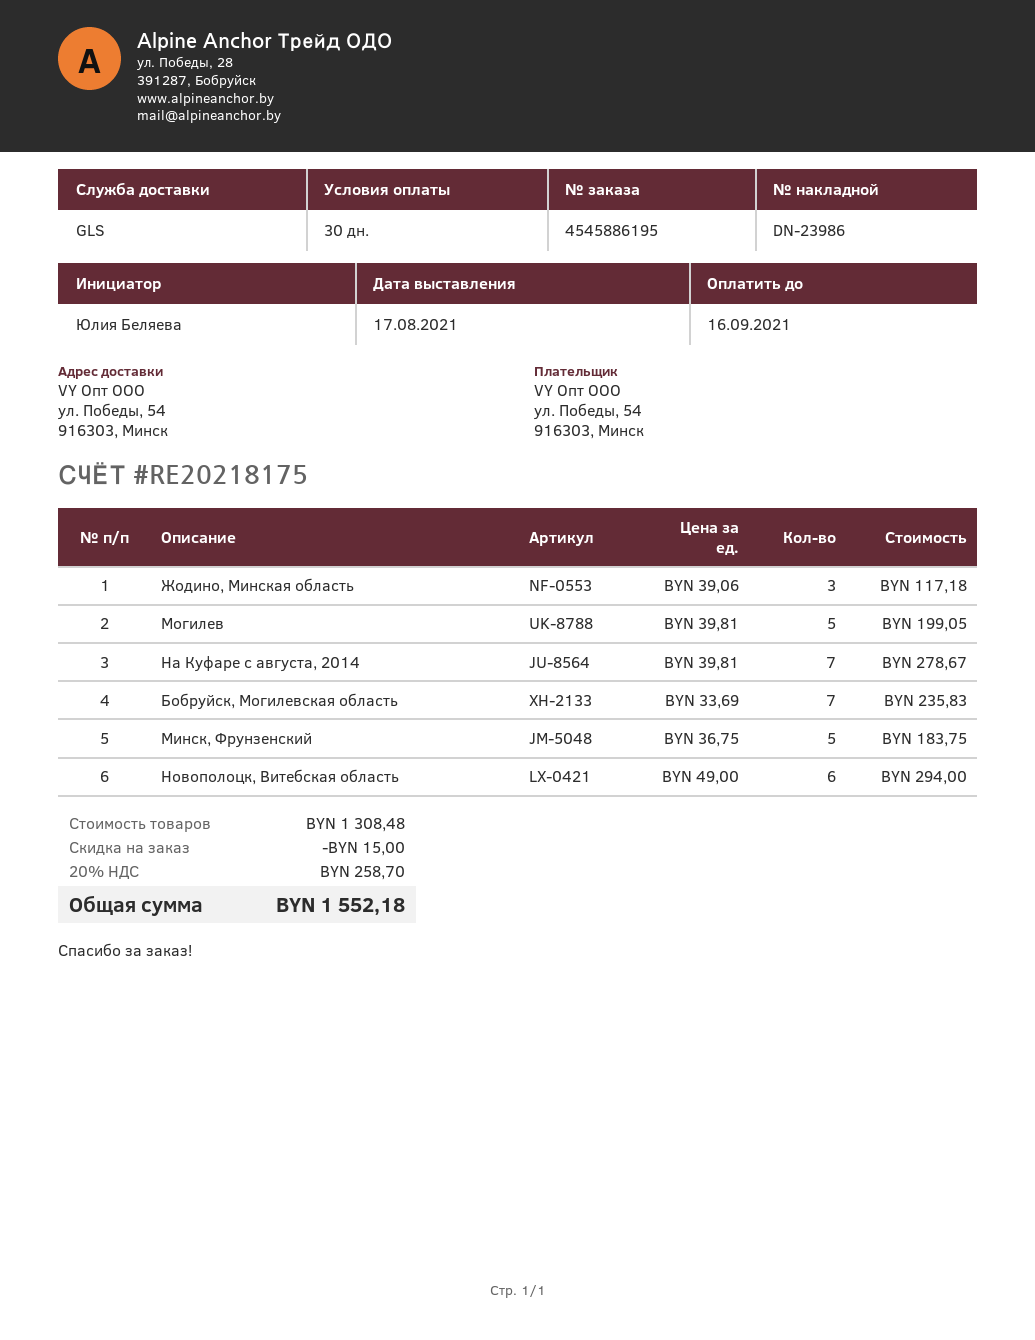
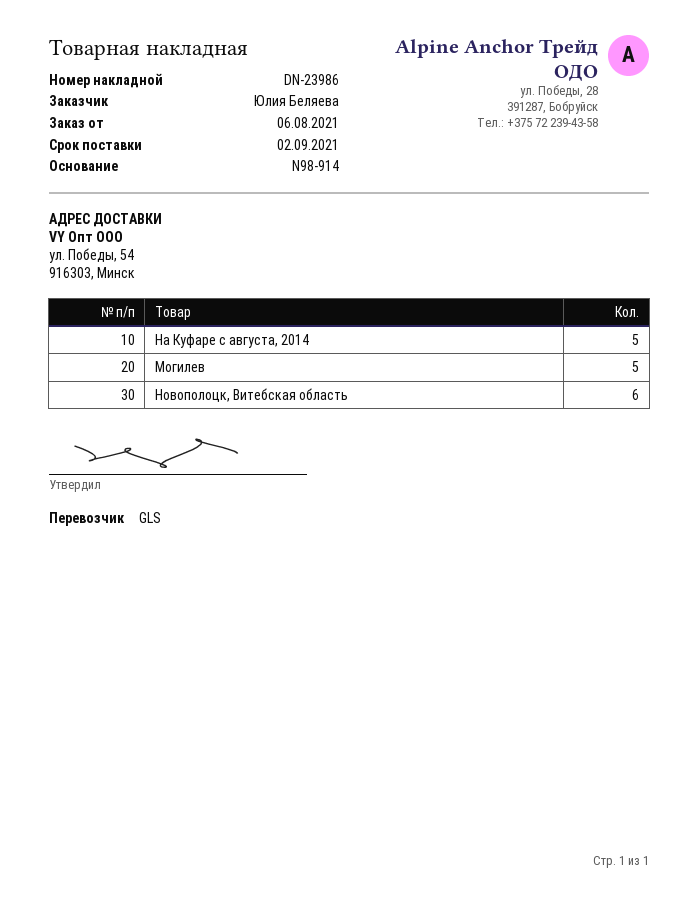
Жодино, Минская область: 3 -> none
На Куфаре с августа, 2014: 7 -> 5
Бобруйск, Могилевская область: 7 -> none
Минск, Фрунзенский: 5 -> none

